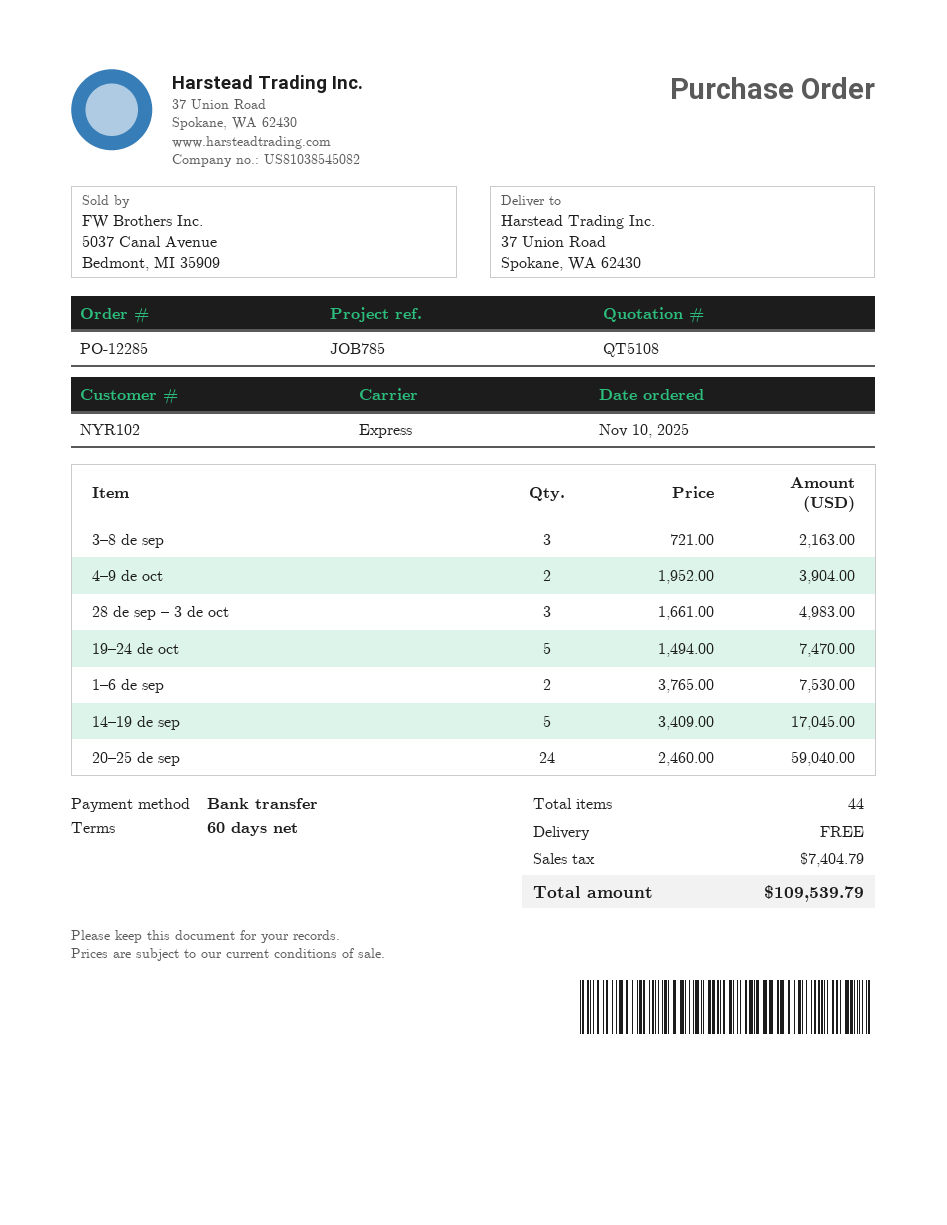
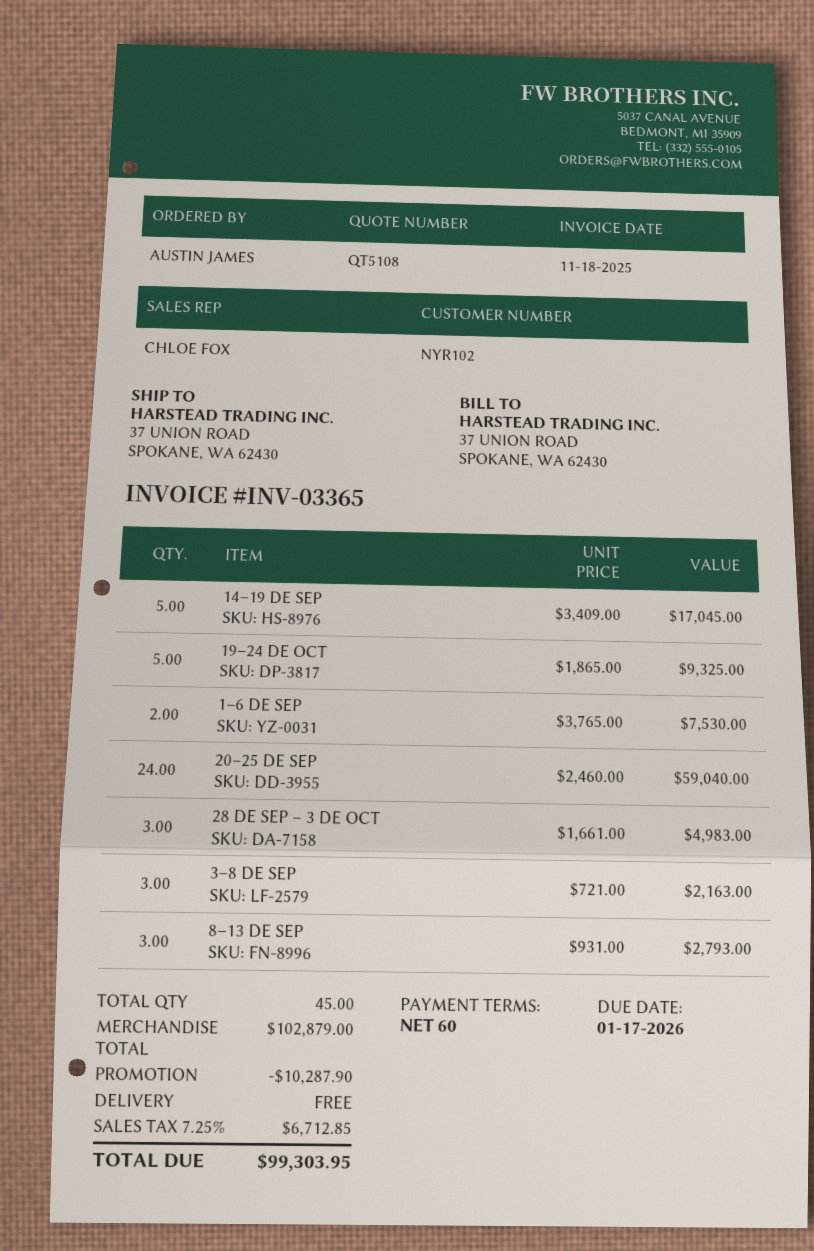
4–9 de oct: 2 x 1952.00 = 3904.00 -> none
19–24 de oct: 5 x 1494.00 = 7470.00 -> 5 x 1865.00 = 9325.00
8–13 DE SEP: none -> 3 x 931.00 = 2793.00
total quantity: 44 -> 45
discount: none -> 10287.90
tax: 7404.79 -> 6712.85
total: 109539.79 -> 99303.95

